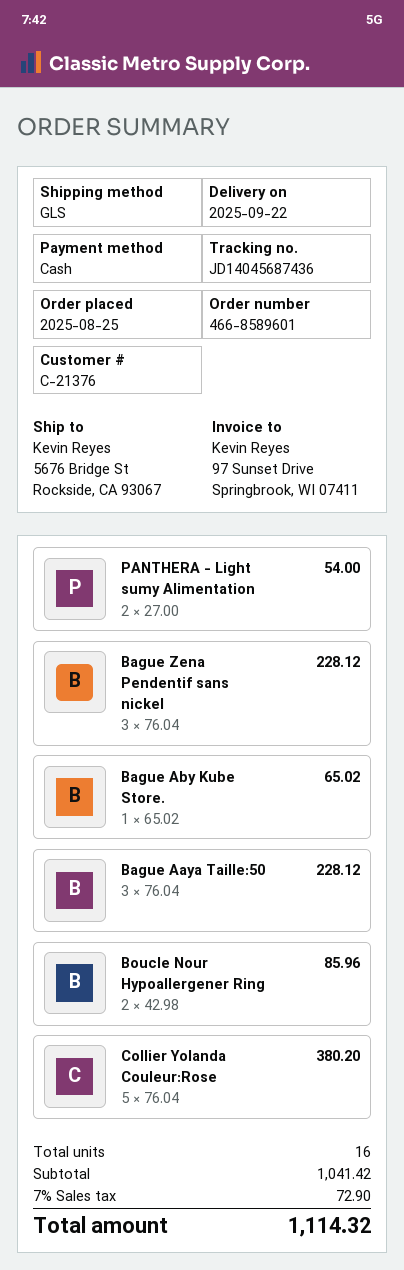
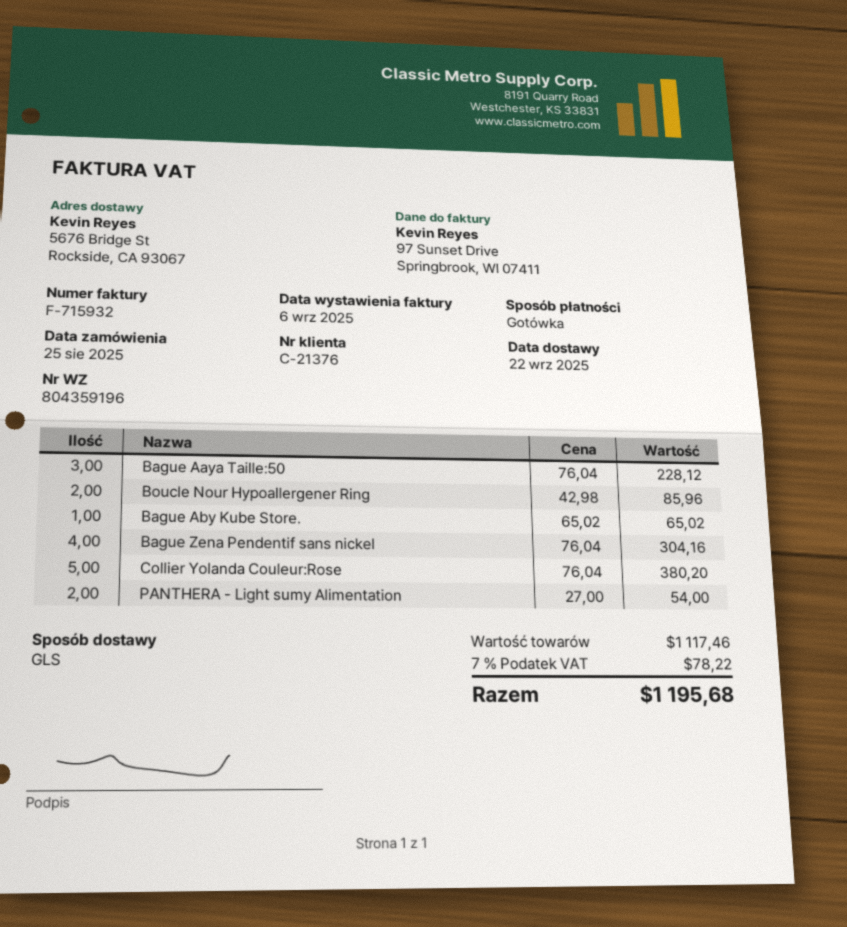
Bague Zena Pendentif sans nickel: 3 x 76.04 = 228.12 -> 4 x 76.04 = 304.16
subtotal: 1041.42 -> 1117.46
tax: 7% = 72.90 -> 7% = 78.22
total: 1114.32 -> 1195.68

